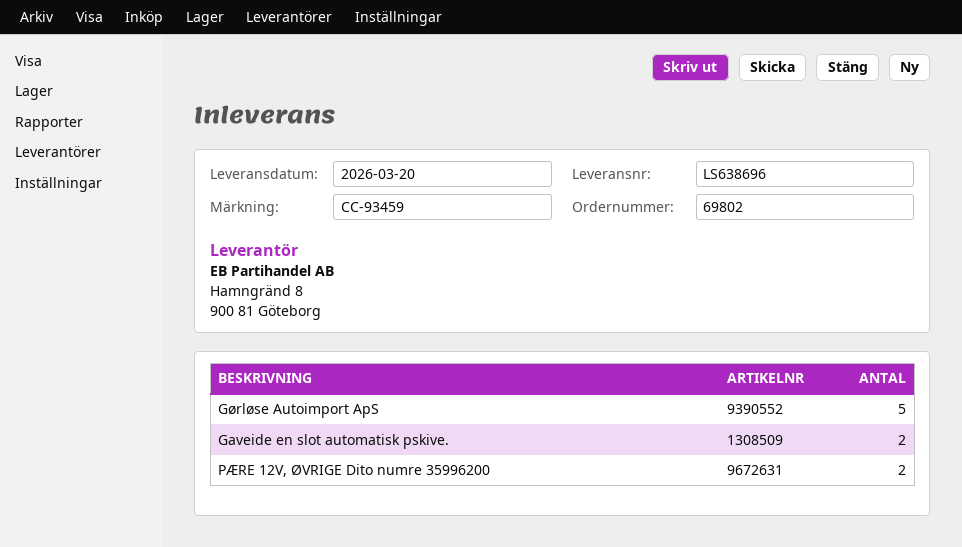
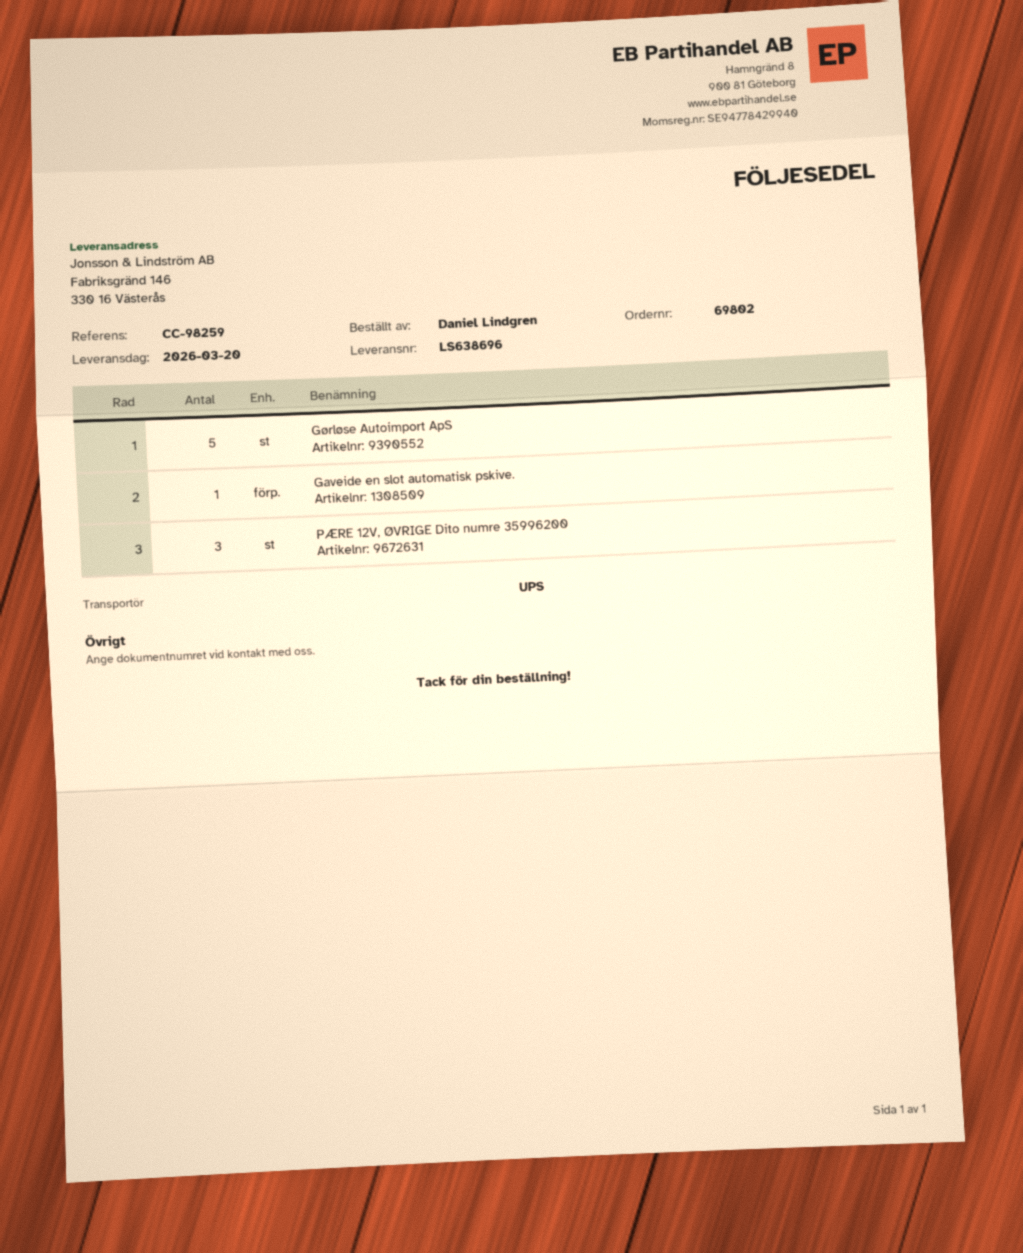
reference: CC-93459 -> CC-98259
Gaveide en slot automatisk pskive.: 2 -> 1
PÆRE 12V, ØVRIGE Dito numre 35996200: 2 -> 3

